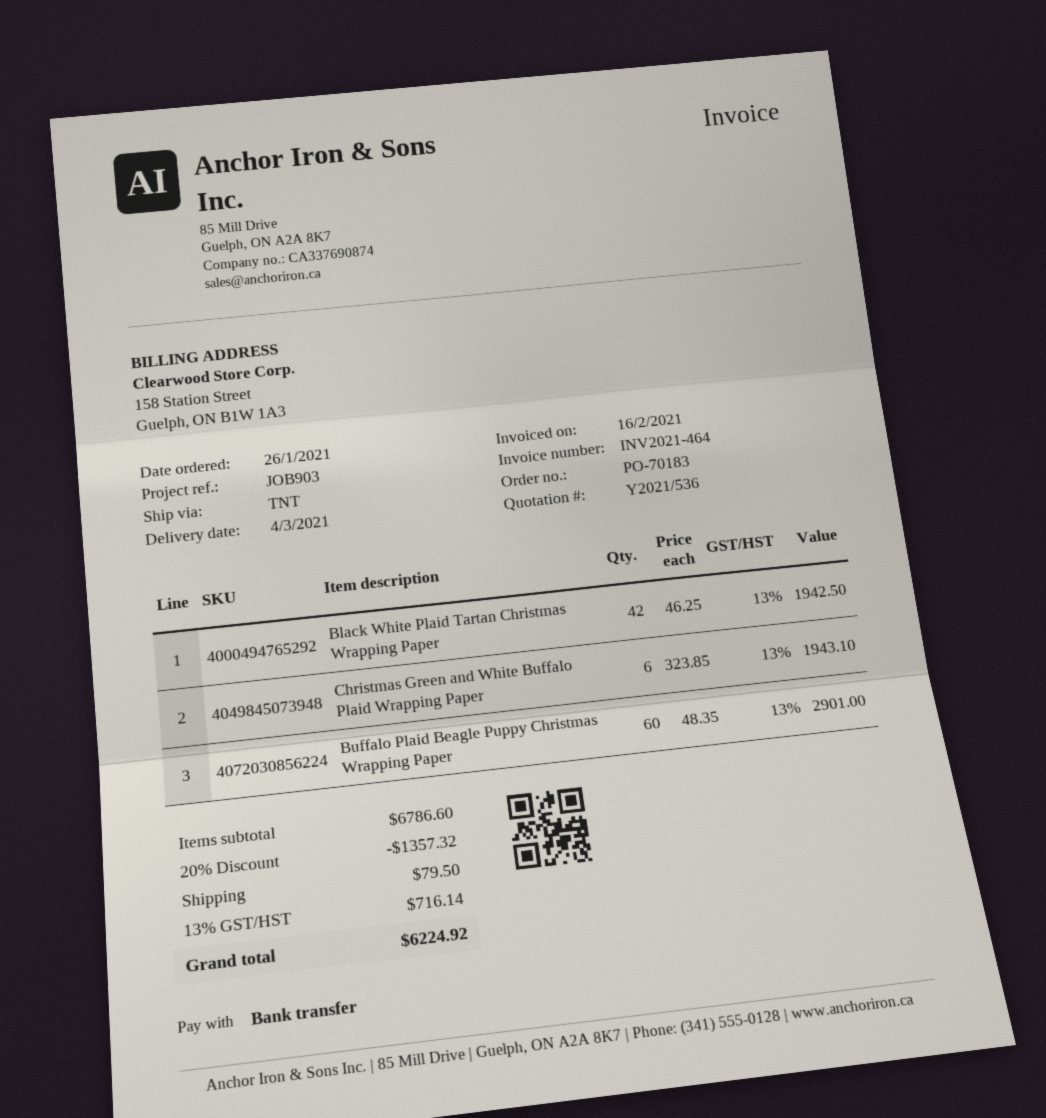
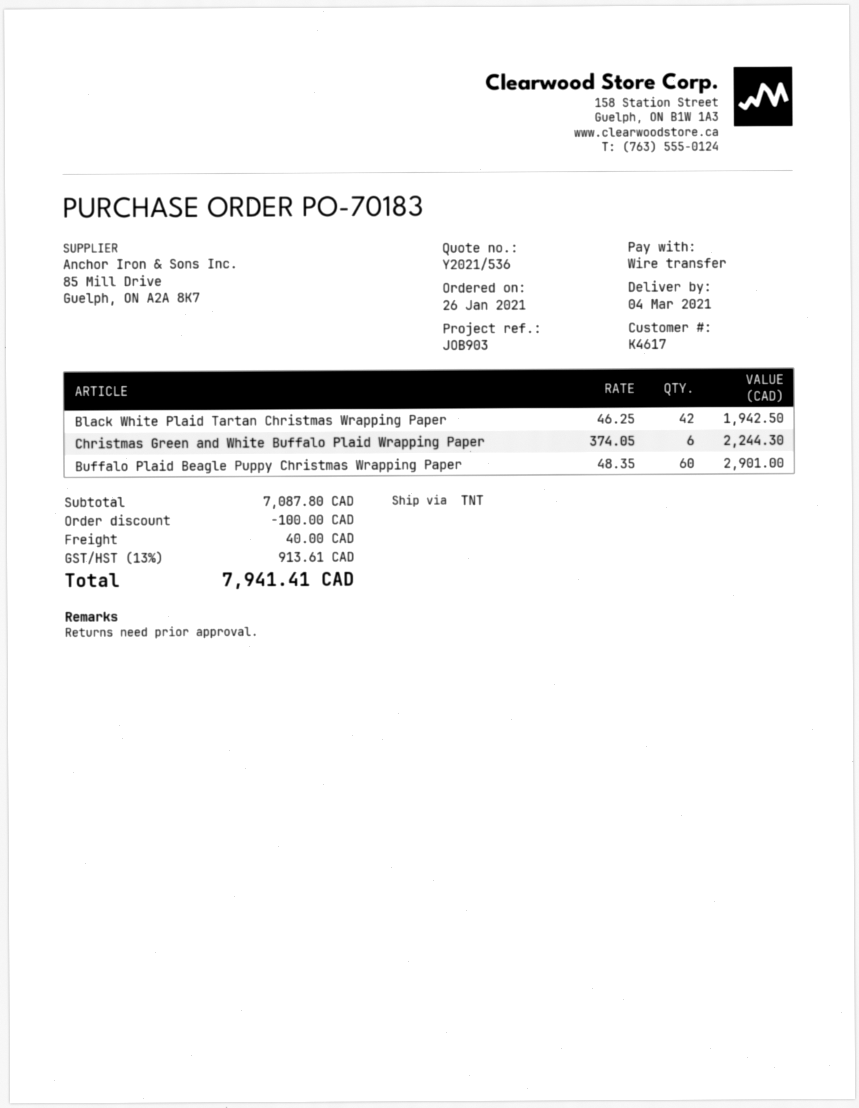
Christmas Green and White Buffalo Plaid Wrapping Paper: 6 x 323.85 = 1943.10 -> 6 x 374.05 = 2244.30
subtotal: 6786.60 -> 7087.80
discount: 1357.32 -> 100.00
shipping: 79.50 -> 40.00
tax: 13% = 716.14 -> 13% = 913.61
total: 6224.92 -> 7941.41

